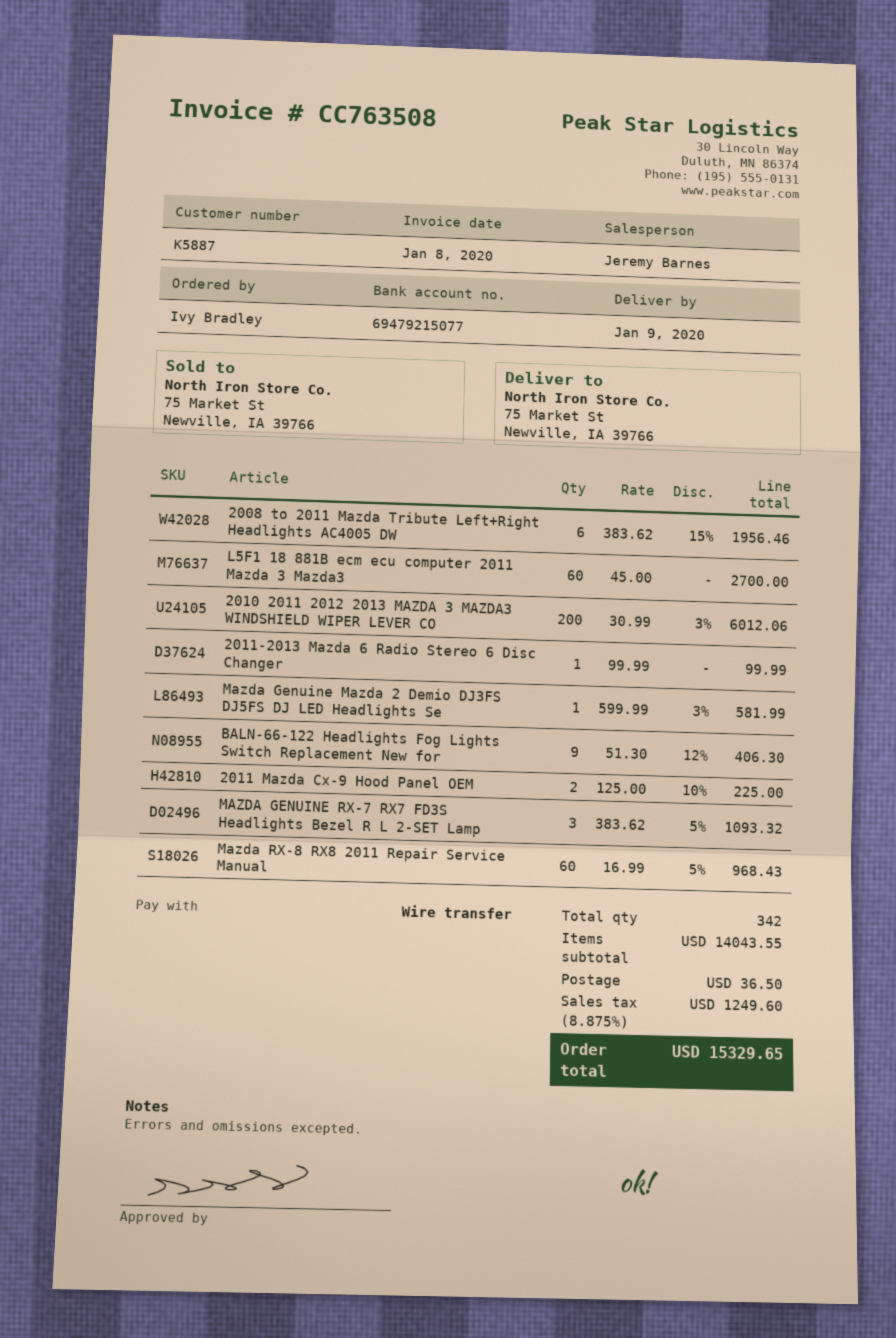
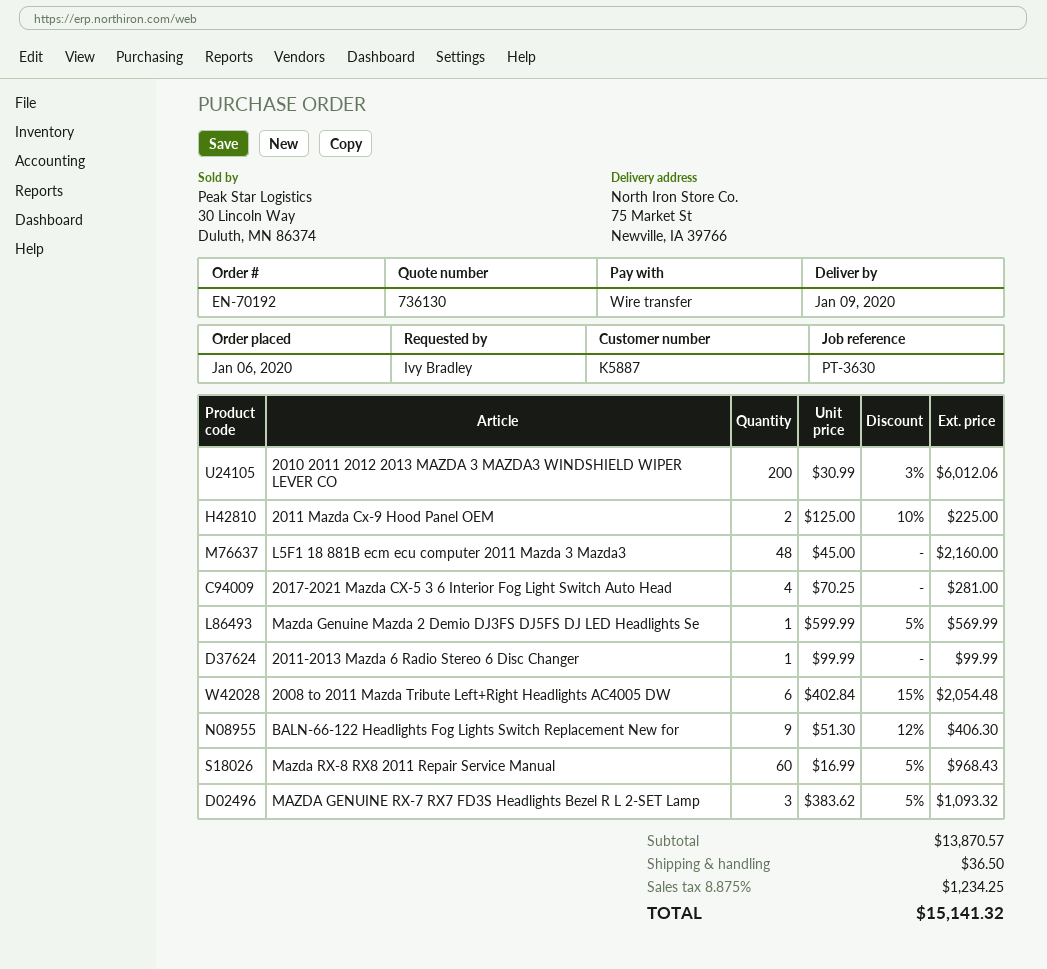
2008 to 2011 Mazda Tribute Left+Right Headlights AC4005 DW: 6 x 383.62 - 15% = 1956.46 -> 6 x 402.84 - 15% = 2054.48
L5F1 18 881B ecm ecu computer 2011 Mazda 3 Mazda3: 60 x 45.00 = 2700.00 -> 48 x 45.00 = 2160.00
Mazda Genuine Mazda 2 Demio DJ3FS DJ5FS DJ LED Headlights Se: 1 x 599.99 - 3% = 581.99 -> 1 x 599.99 - 5% = 569.99
2017-2021 Mazda CX-5 3 6 Interior Fog Light Switch Auto Head: none -> 4 x 70.25 = 281.00
subtotal: 14043.55 -> 13870.57
tax: 8.875% = 1249.60 -> 8.875% = 1234.25
total: 15329.65 -> 15141.32

